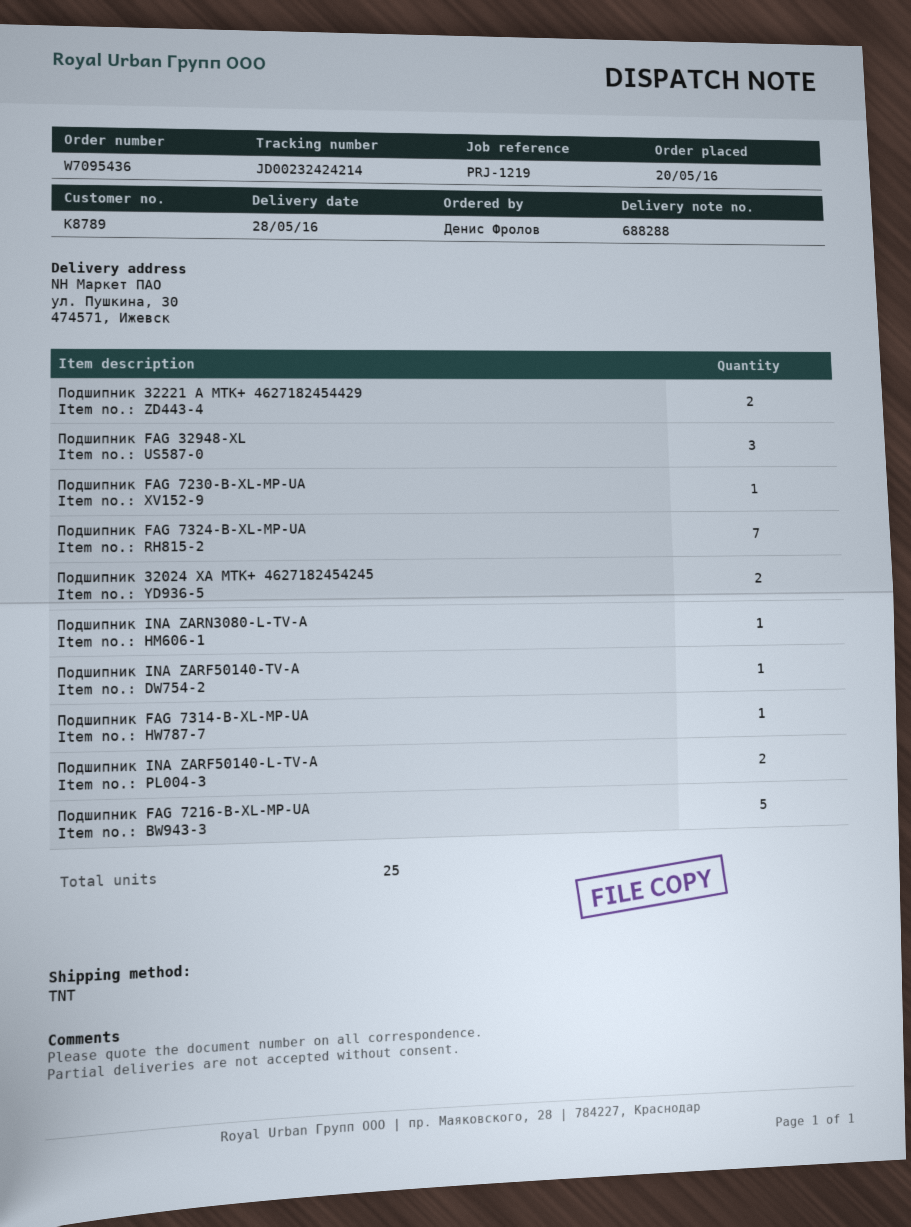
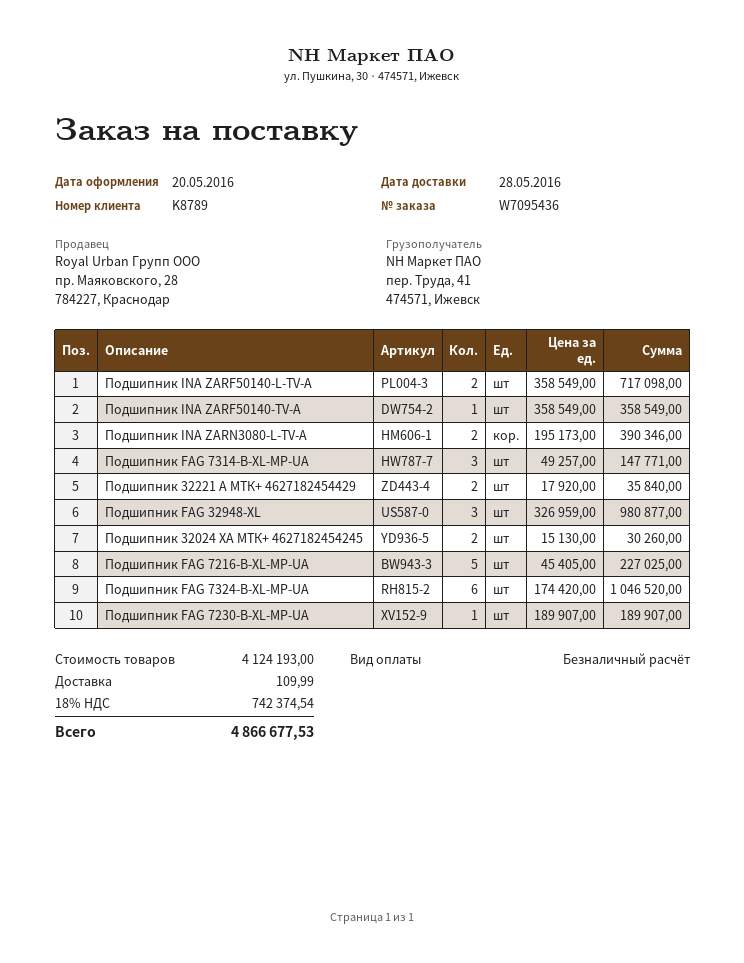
ship to: ул. Пушкина, 30, 474571, Ижевск -> пер. Труда, 41, 474571, Ижевск
Подшипник FAG 7324-B-XL-MP-UA: 7 -> 6
Подшипник INA ZARN3080-L-TV-A: 1 -> 2
Подшипник FAG 7314-B-XL-MP-UA: 1 -> 3

